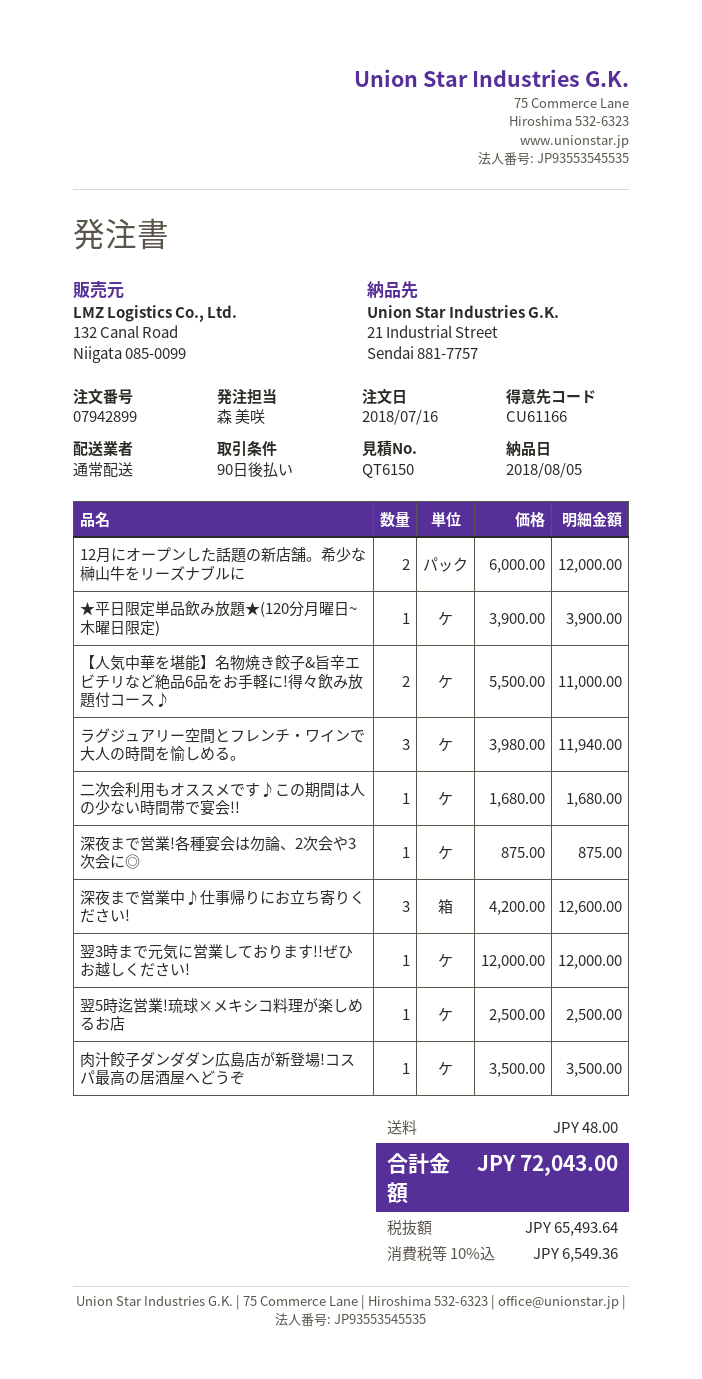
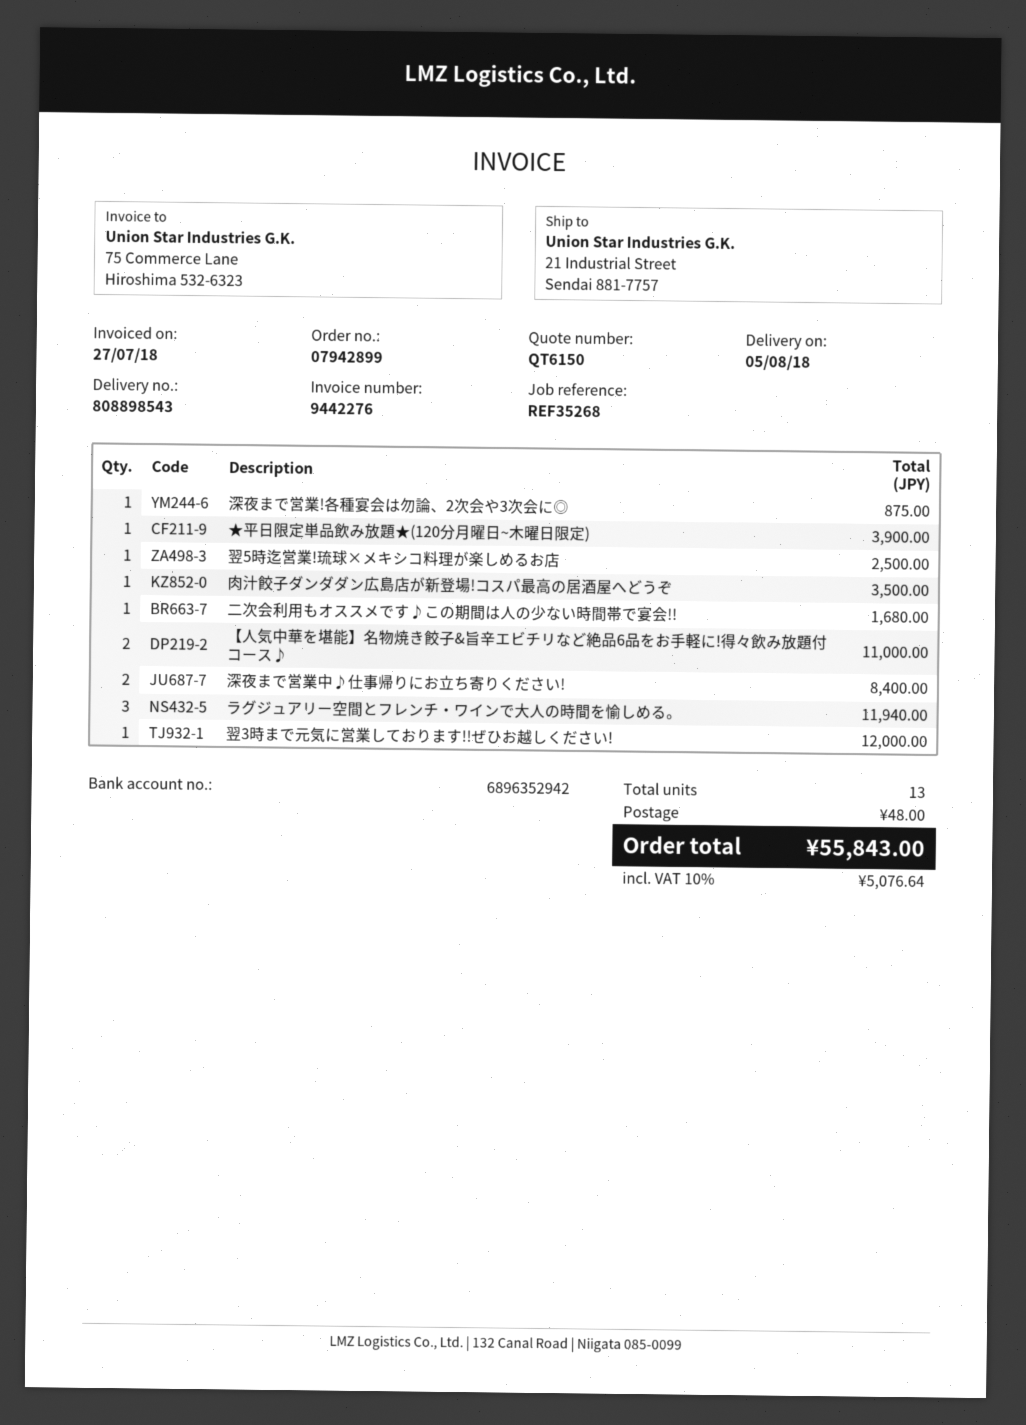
12月にオープンした話題の新店舗。希少な榊山牛をリーズナブルに: 2 for 12000.00 -> none
深夜まで営業中♪仕事帰りにお立ち寄りください!: 3 for 12600.00 -> 2 for 8400.00
tax: 10% = 6549.36 -> 10% = 5076.64
total: 72043.00 -> 55843.00

